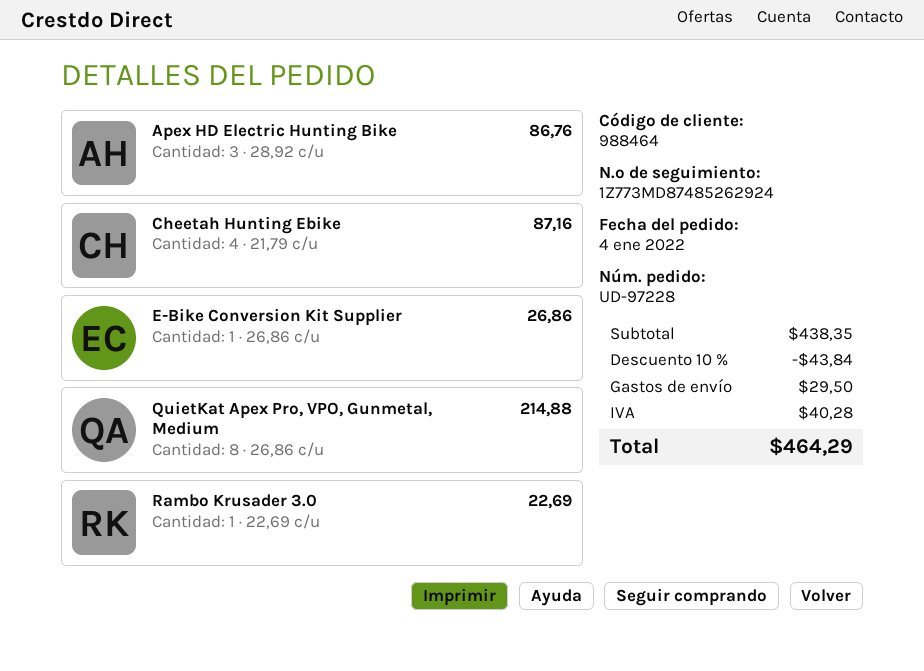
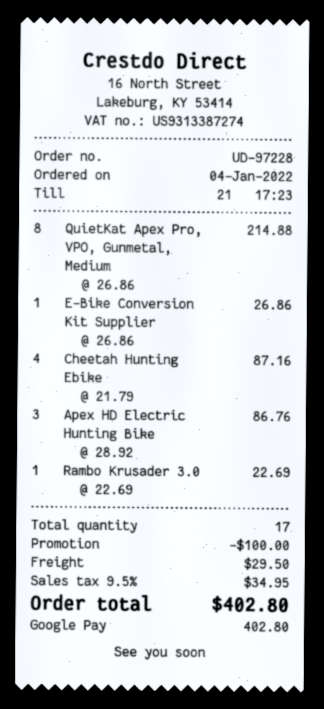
discount: 43.84 -> 100.00
tax: 40.28 -> 34.95
total: 464.29 -> 402.80

